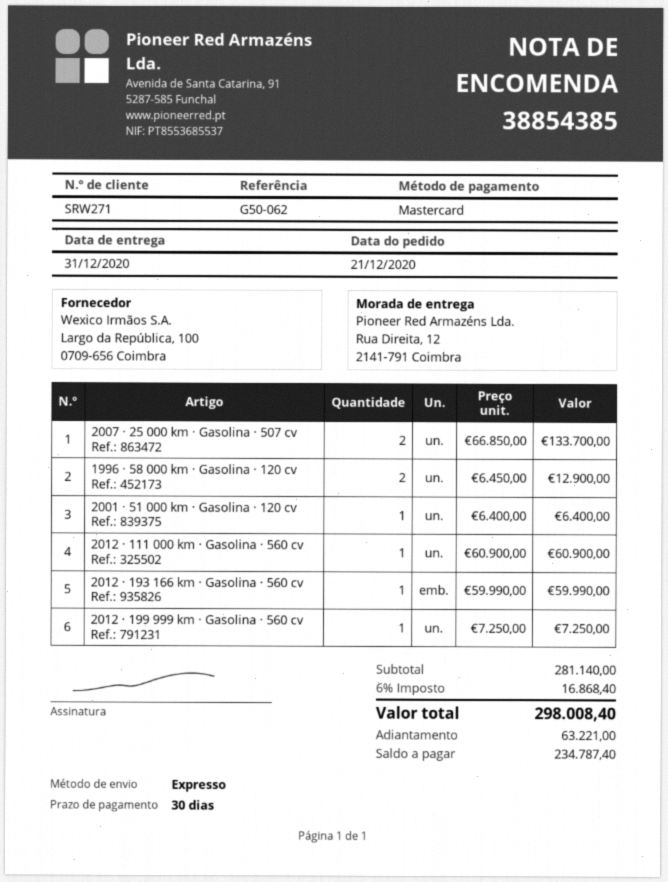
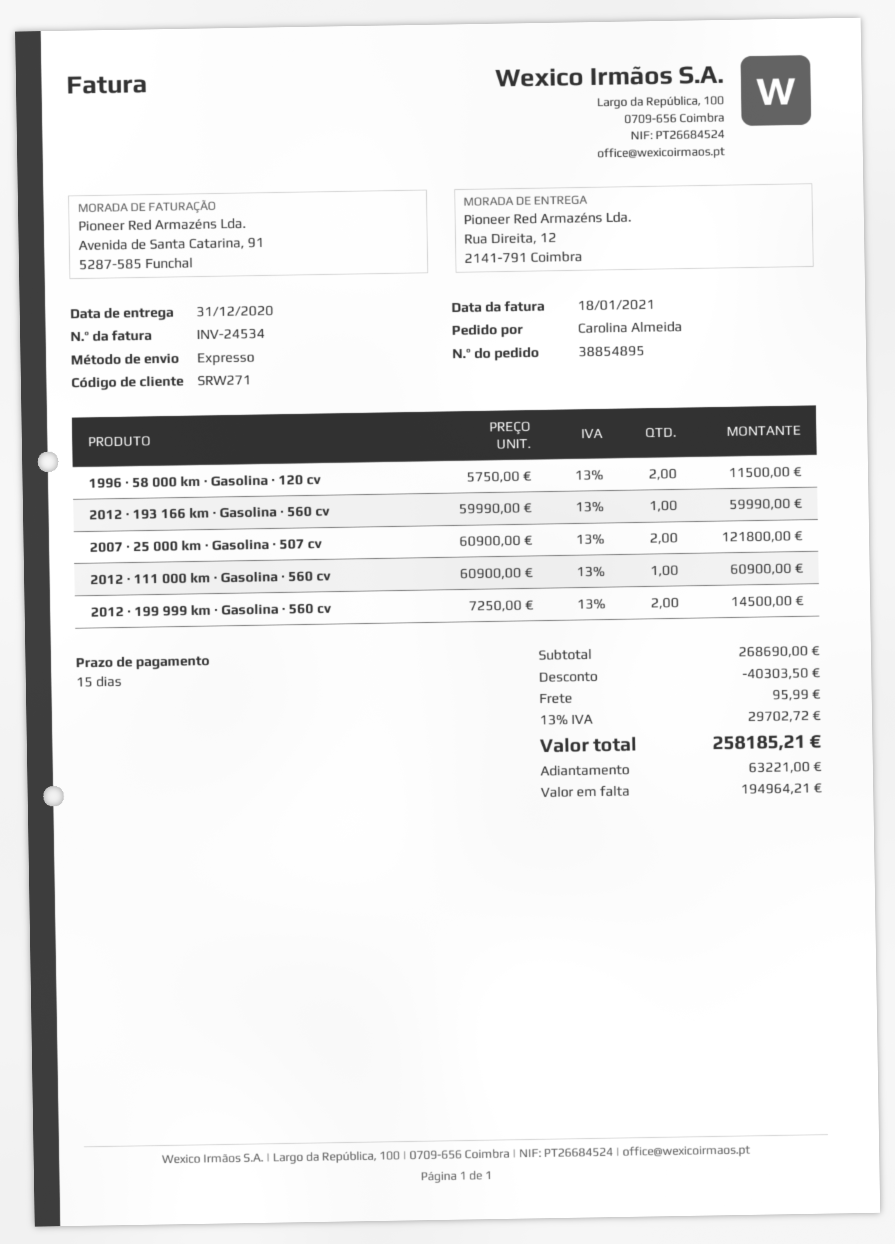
order number: 38854385 -> 38854895
payment terms: 30 days -> 15 days
2007 · 25 000 km · Gasolina · 507 cv: 2 x 66850.00 = 133700.00 -> 2 x 60900.00 = 121800.00
1996 · 58 000 km · Gasolina · 120 cv: 2 x 6450.00 = 12900.00 -> 2 x 5750.00 = 11500.00
2001 · 51 000 km · Gasolina · 120 cv: 1 x 6400.00 = 6400.00 -> none
2012 · 199 999 km · Gasolina · 560 cv: 1 x 7250.00 = 7250.00 -> 2 x 7250.00 = 14500.00
subtotal: 281140.00 -> 268690.00
discount: none -> 40303.50
shipping: none -> 95.99
tax: 6% = 16868.40 -> 13% = 29702.72
total: 298008.40 -> 258185.21
balance: 234787.40 -> 194964.21

